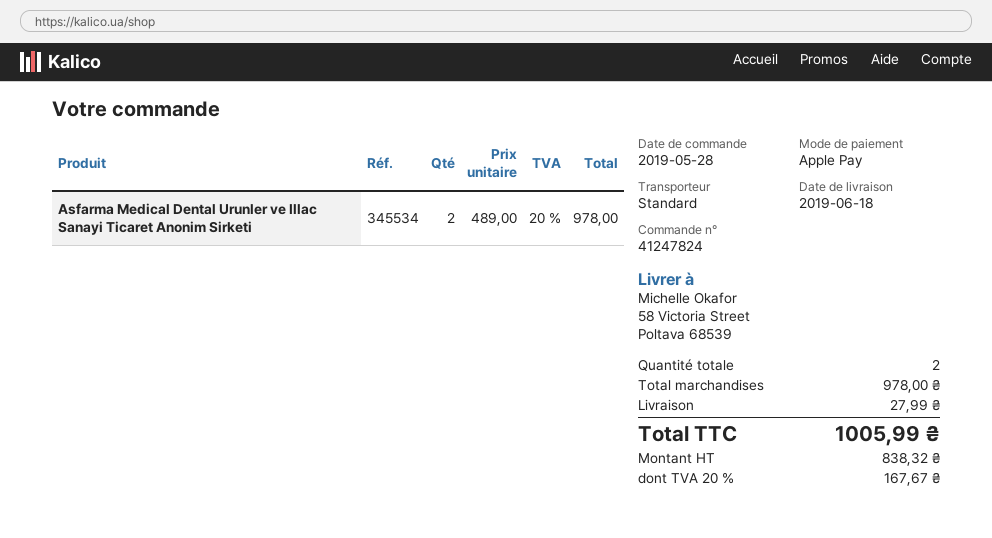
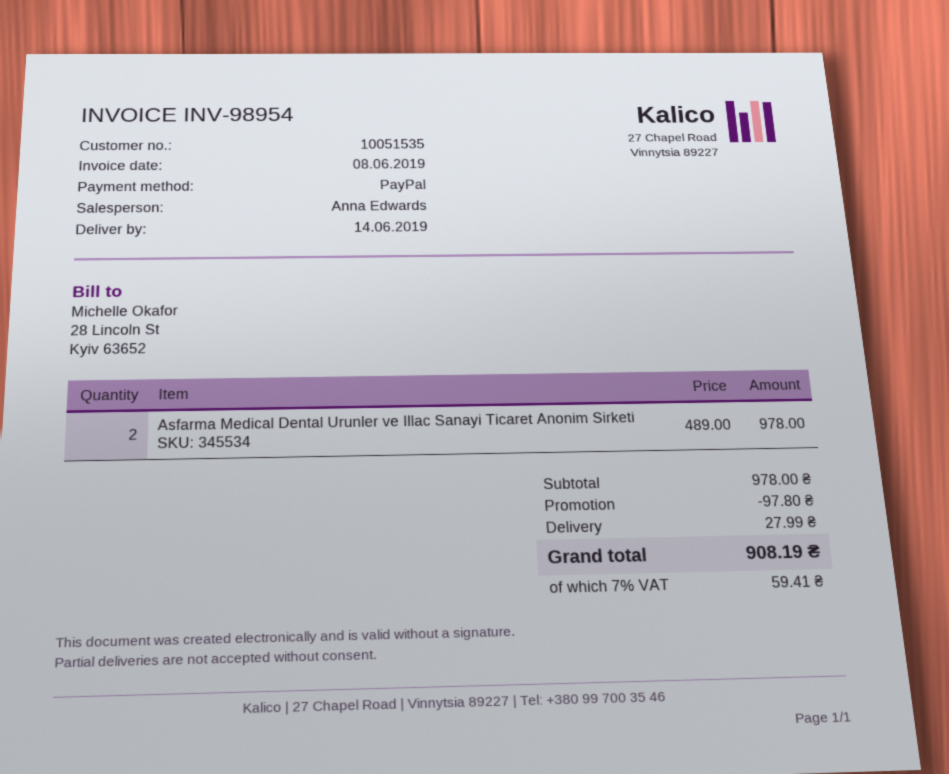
delivery date: 2019-06-18 -> 2019-06-14
payment method: Apple Pay -> PayPal
discount: none -> 97.80
tax: 20% = 167.67 -> 7% = 59.41
total: 1005.99 -> 908.19

